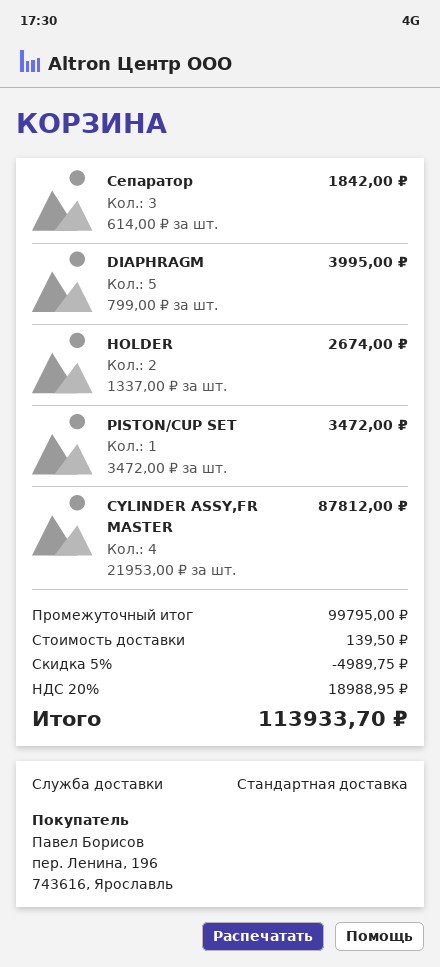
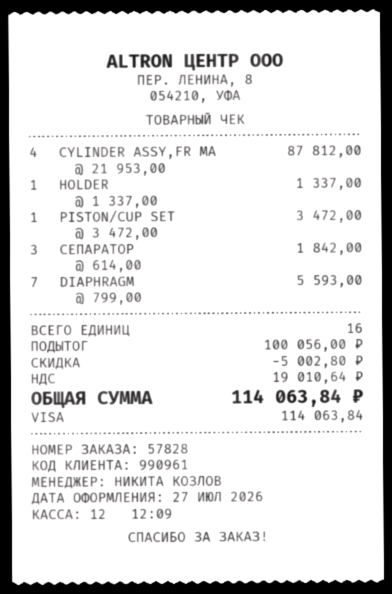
DIAPHRAGM: 5 x 799.00 = 3995.00 -> 7 x 799.00 = 5593.00
HOLDER: 2 x 1337.00 = 2674.00 -> 1 x 1337.00 = 1337.00
subtotal: 99795.00 -> 100056.00
discount: 4989.75 -> 5002.80
shipping: 139.50 -> none
tax: 18988.95 -> 19010.64
total: 113933.70 -> 114063.84

